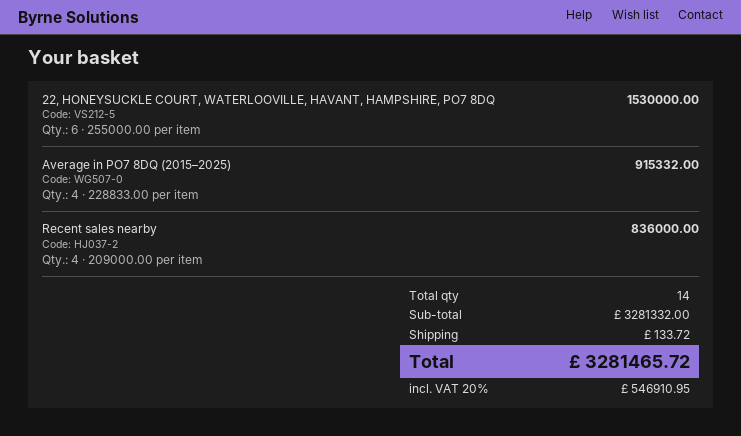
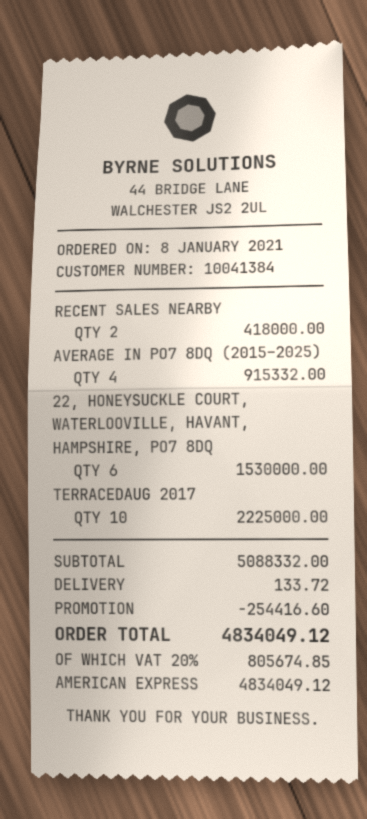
Recent sales nearby: 4 for 836000.00 -> 2 for 418000.00
TERRACEDAUG 2017: none -> 10 for 2225000.00
subtotal: 3281332.00 -> 5088332.00
discount: none -> 254416.60
tax: 20% = 546910.95 -> 20% = 805674.85
total: 3281465.72 -> 4834049.12

